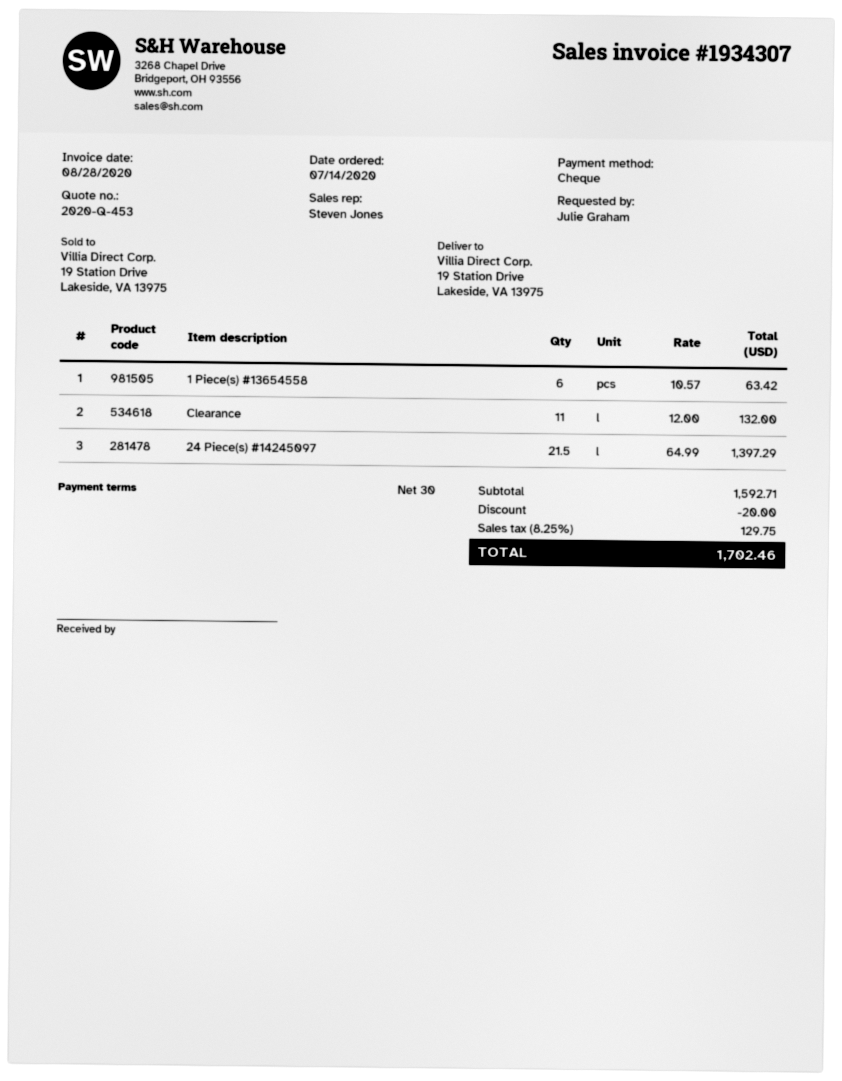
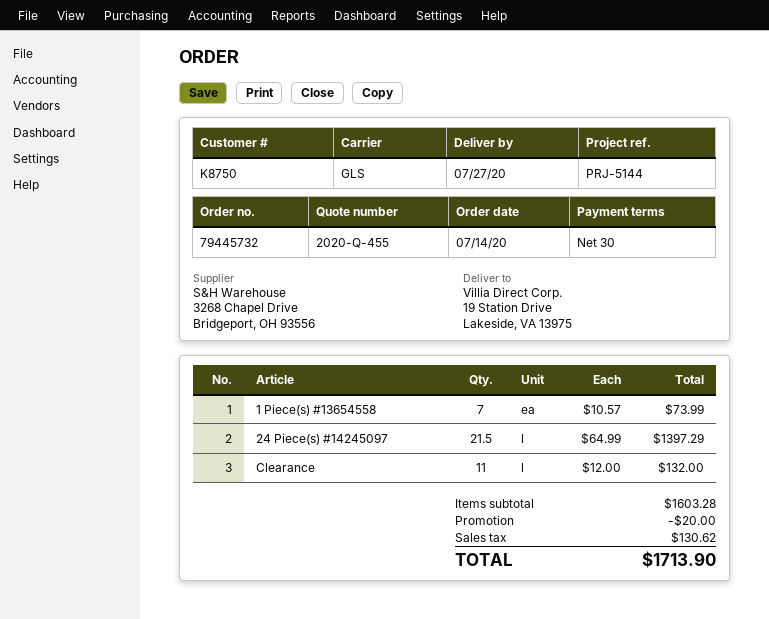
quote number: 2020-Q-453 -> 2020-Q-455
1 Piece(s) #13654558: 6 x 10.57 = 63.42 -> 7 x 10.57 = 73.99
subtotal: 1592.71 -> 1603.28
tax: 129.75 -> 130.62
total: 1702.46 -> 1713.90

